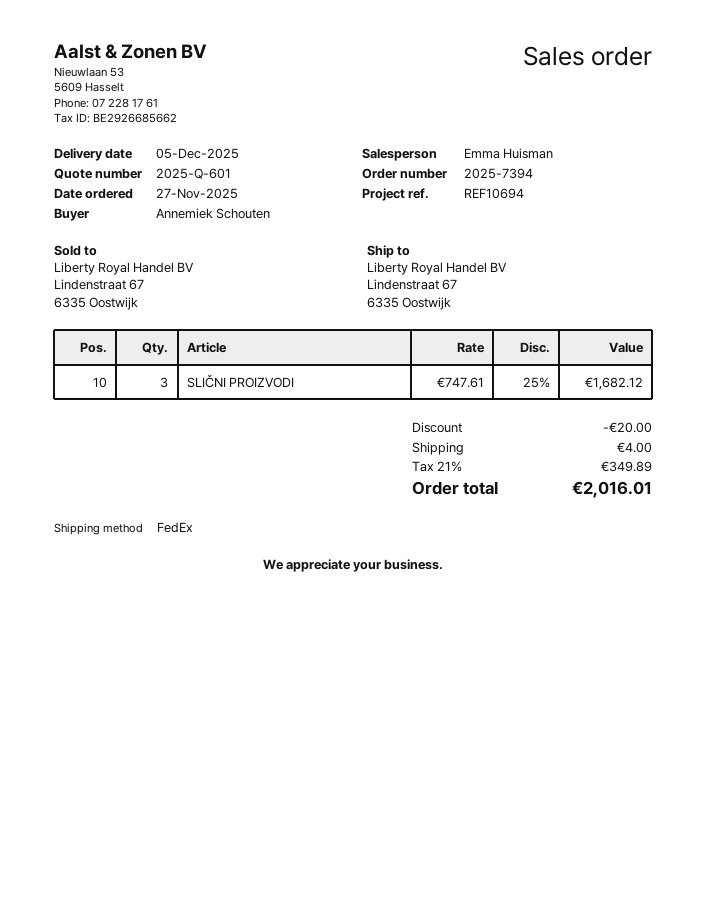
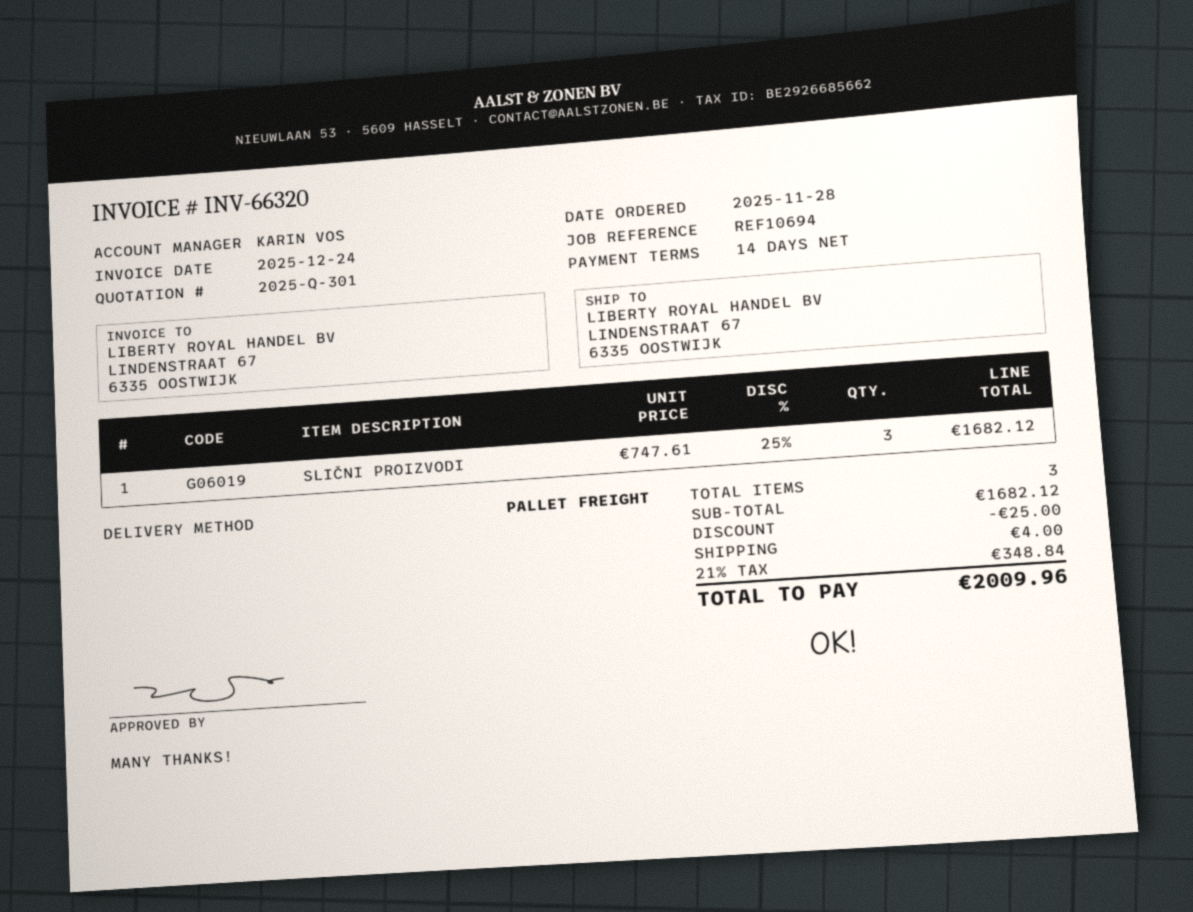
quote number: 2025-Q-601 -> 2025-Q-301
order date: 2025-11-27 -> 2025-11-28
sales rep: Emma Huisman -> KARIN VOS
shipping method: FedEx -> pallet freight
discount: 20.00 -> 25.00
tax: 21% = 349.89 -> 21% = 348.84
total: 2016.01 -> 2009.96

